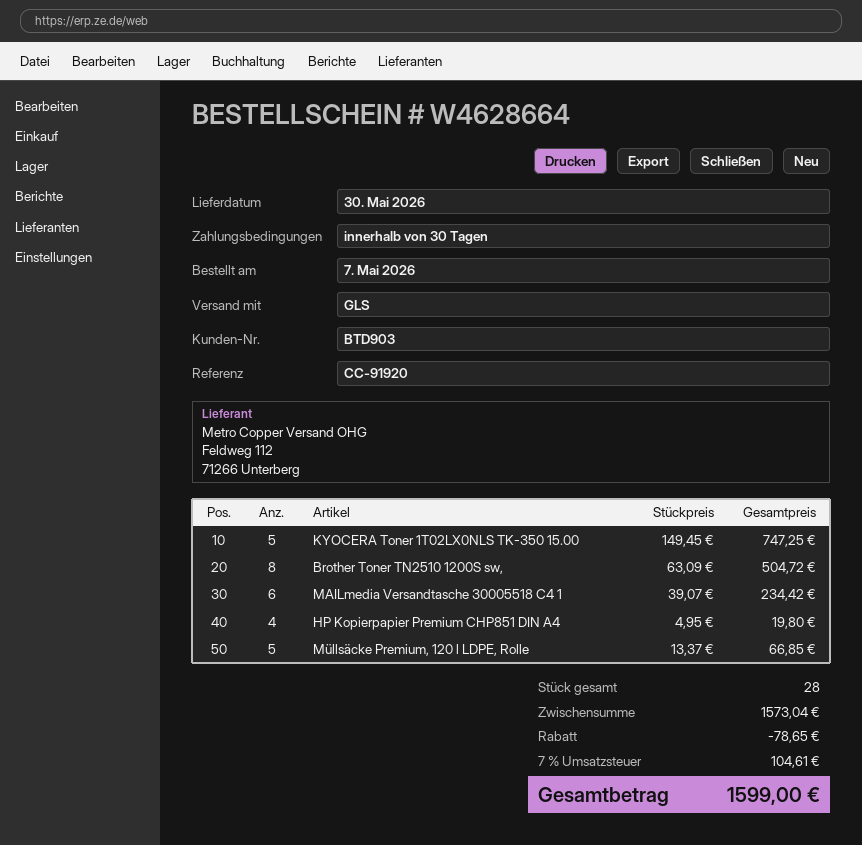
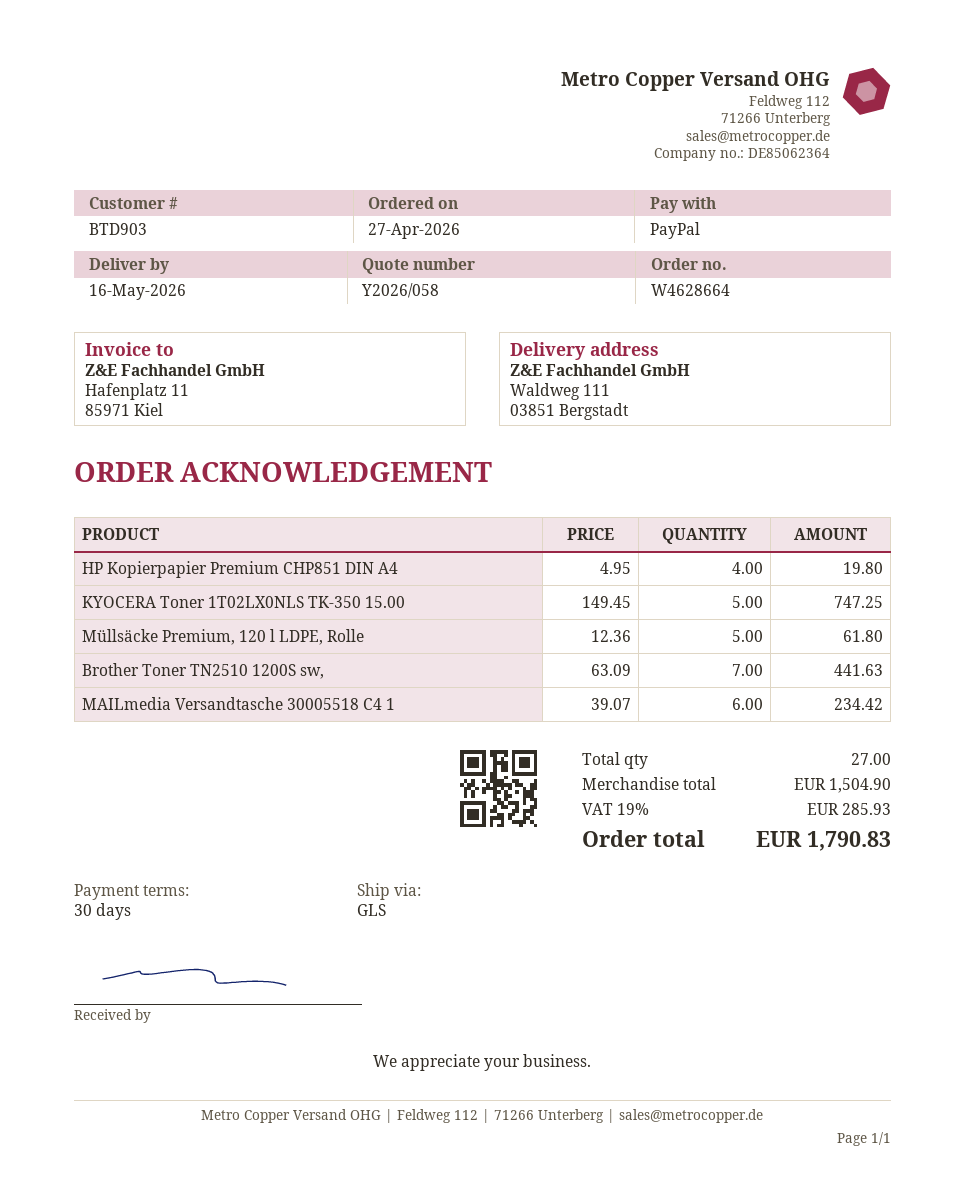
order date: 2026-05-07 -> 2026-04-27
delivery date: 2026-05-30 -> 2026-05-16
Brother Toner TN2510 1200S sw,: 8 x 63.09 = 504.72 -> 7 x 63.09 = 441.63
Müllsäcke Premium, 120 l LDPE, Rolle: 5 x 13.37 = 66.85 -> 5 x 12.36 = 61.80
total quantity: 28 -> 27
subtotal: 1573.04 -> 1504.90
discount: 78.65 -> none
tax: 7% = 104.61 -> 19% = 285.93
total: 1599.00 -> 1790.83

